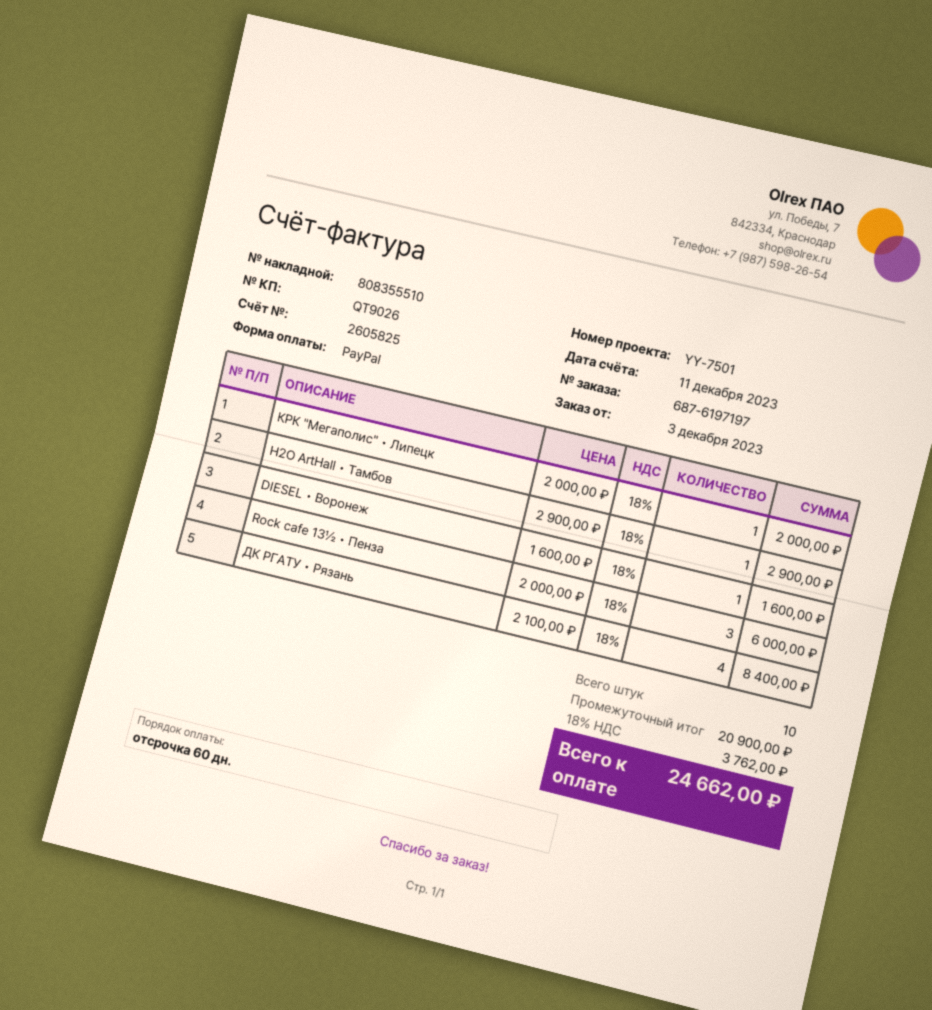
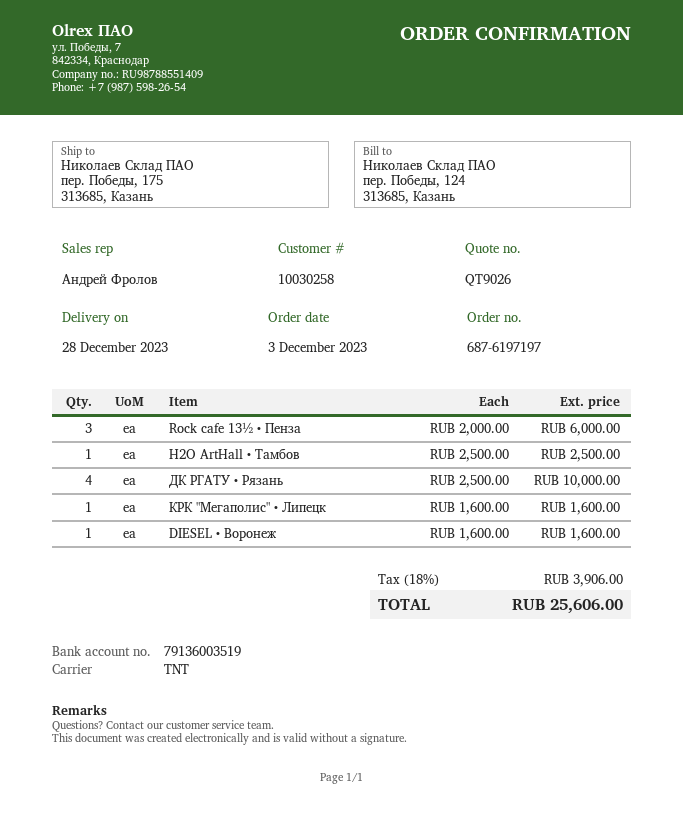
КРК "Мегаполис" • Липецк: 1 x 2000.00 = 2000.00 -> 1 x 1600.00 = 1600.00
H2O ArtHall • Тамбов: 1 x 2900.00 = 2900.00 -> 1 x 2500.00 = 2500.00
ДК РГАТУ • Рязань: 4 x 2100.00 = 8400.00 -> 4 x 2500.00 = 10000.00
tax: 18% = 3762.00 -> 18% = 3906.00
total: 24662.00 -> 25606.00

